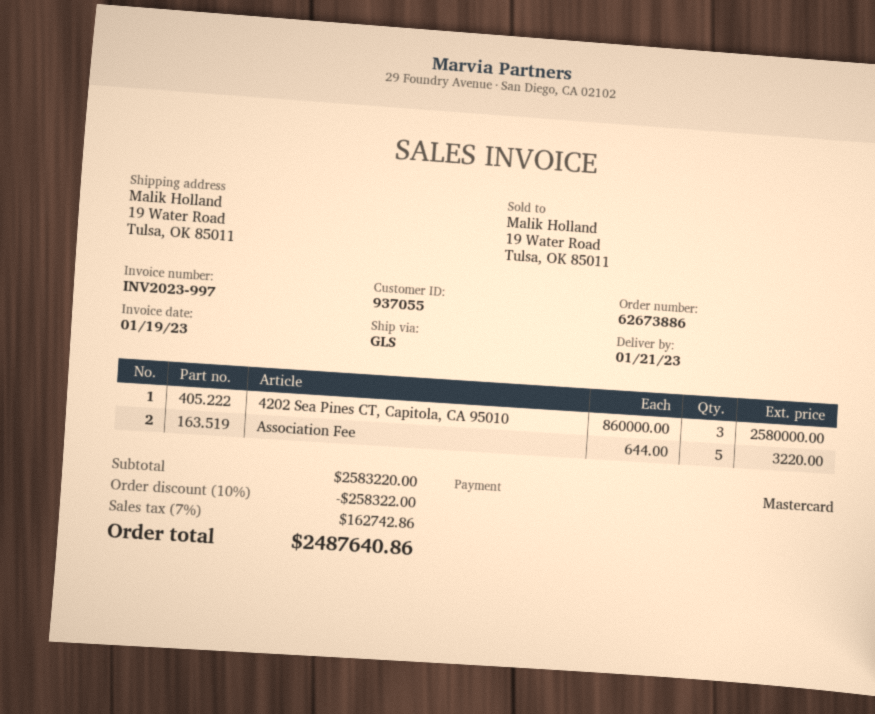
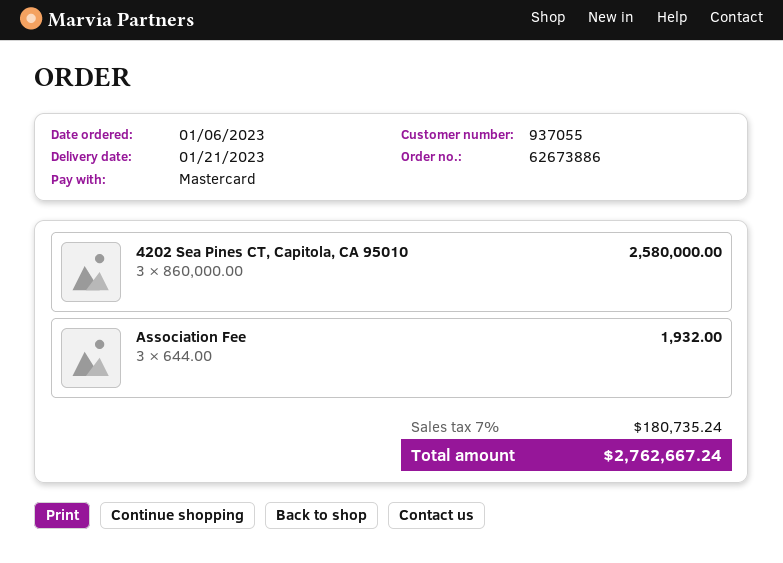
Association Fee: 5 x 644.00 = 3220.00 -> 3 x 644.00 = 1932.00
discount: 10% = 258322.00 -> none
tax: 7% = 162742.86 -> 7% = 180735.24
total: 2487640.86 -> 2762667.24

